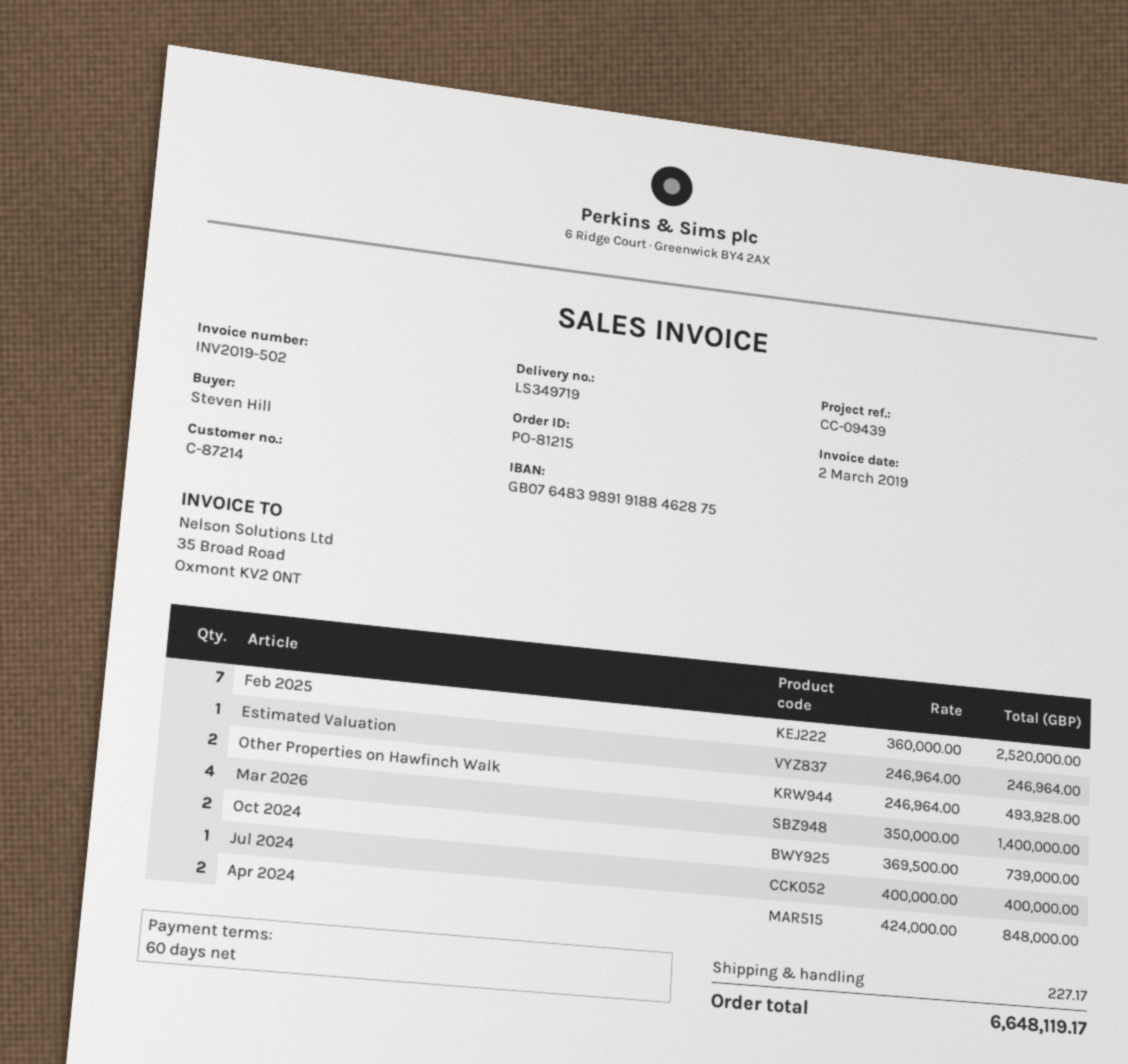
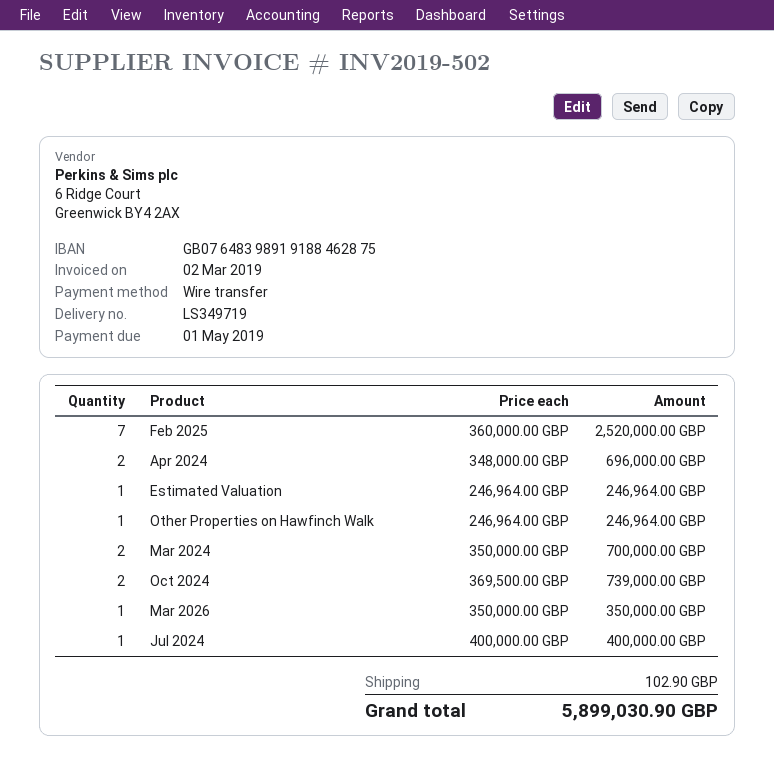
Other Properties on Hawfinch Walk: 2 x 246964.00 = 493928.00 -> 1 x 246964.00 = 246964.00
Mar 2026: 4 x 350000.00 = 1400000.00 -> 1 x 350000.00 = 350000.00
Apr 2024: 2 x 424000.00 = 848000.00 -> 2 x 348000.00 = 696000.00
Mar 2024: none -> 2 x 350000.00 = 700000.00
shipping: 227.17 -> 102.90
total: 6648119.17 -> 5899030.90

